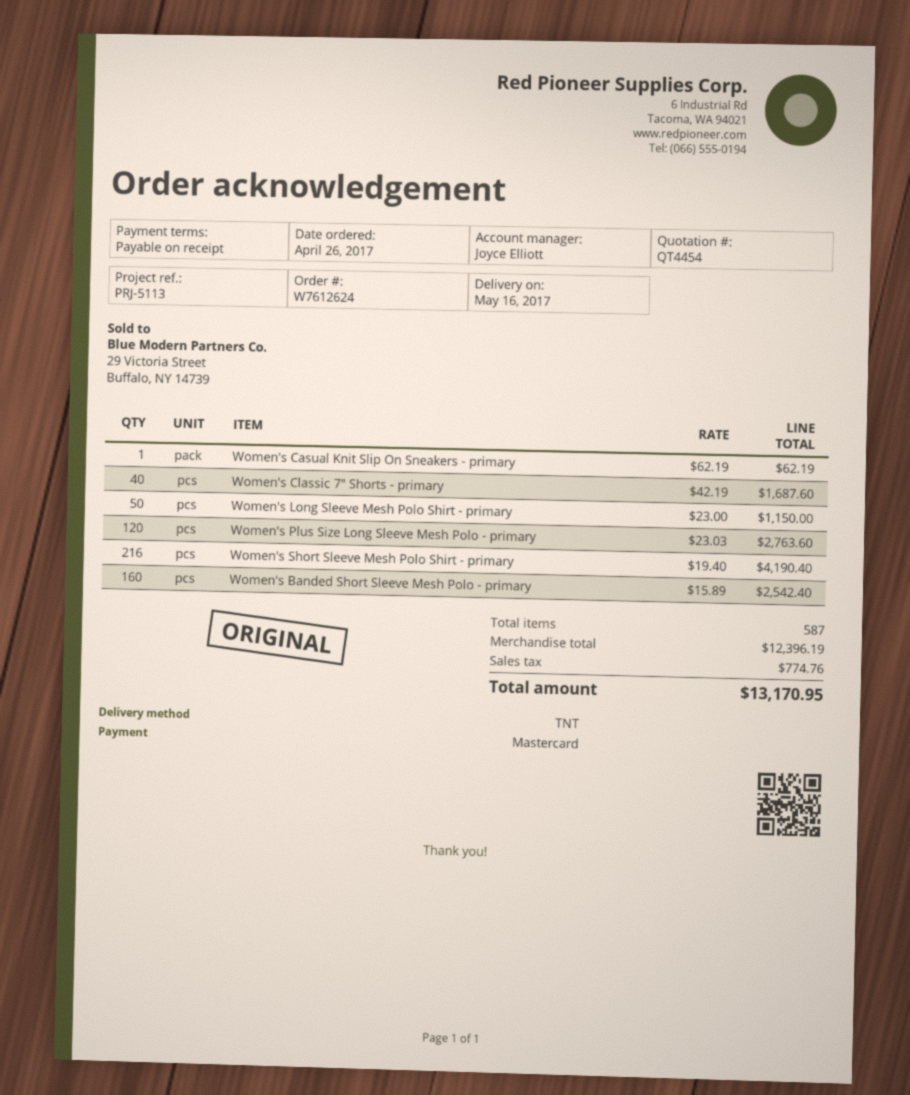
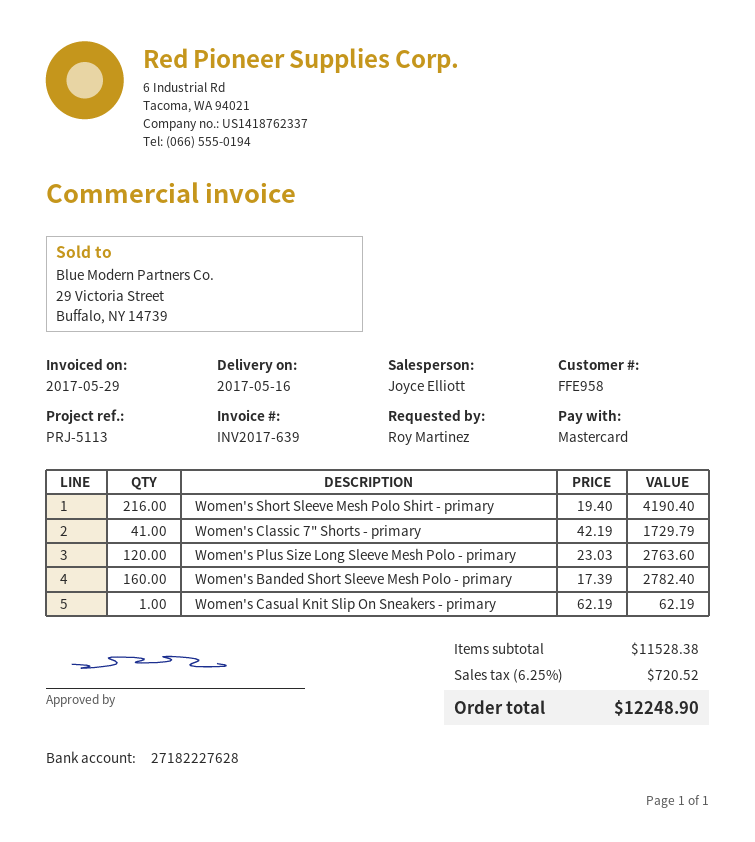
Women's Classic 7" Shorts - primary: 40 x 42.19 = 1687.60 -> 41 x 42.19 = 1729.79
Women's Long Sleeve Mesh Polo Shirt - primary: 50 x 23.00 = 1150.00 -> none
Women's Banded Short Sleeve Mesh Polo - primary: 160 x 15.89 = 2542.40 -> 160 x 17.39 = 2782.40
subtotal: 12396.19 -> 11528.38
tax: 774.76 -> 720.52
total: 13170.95 -> 12248.90

